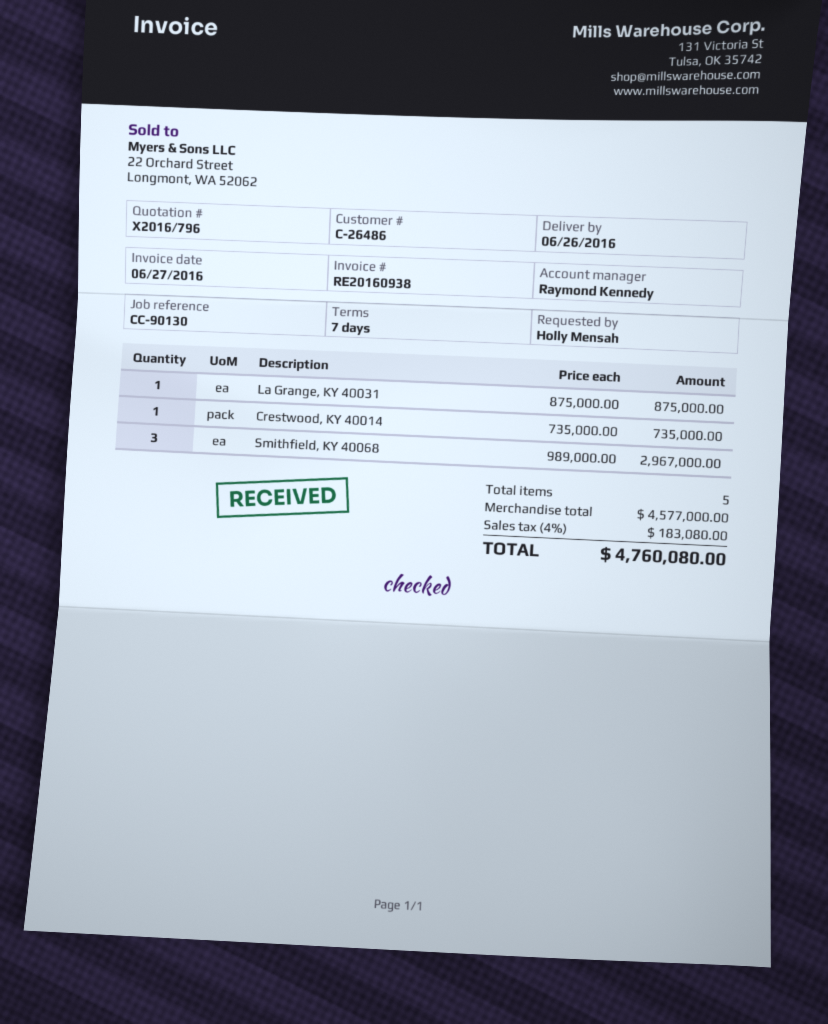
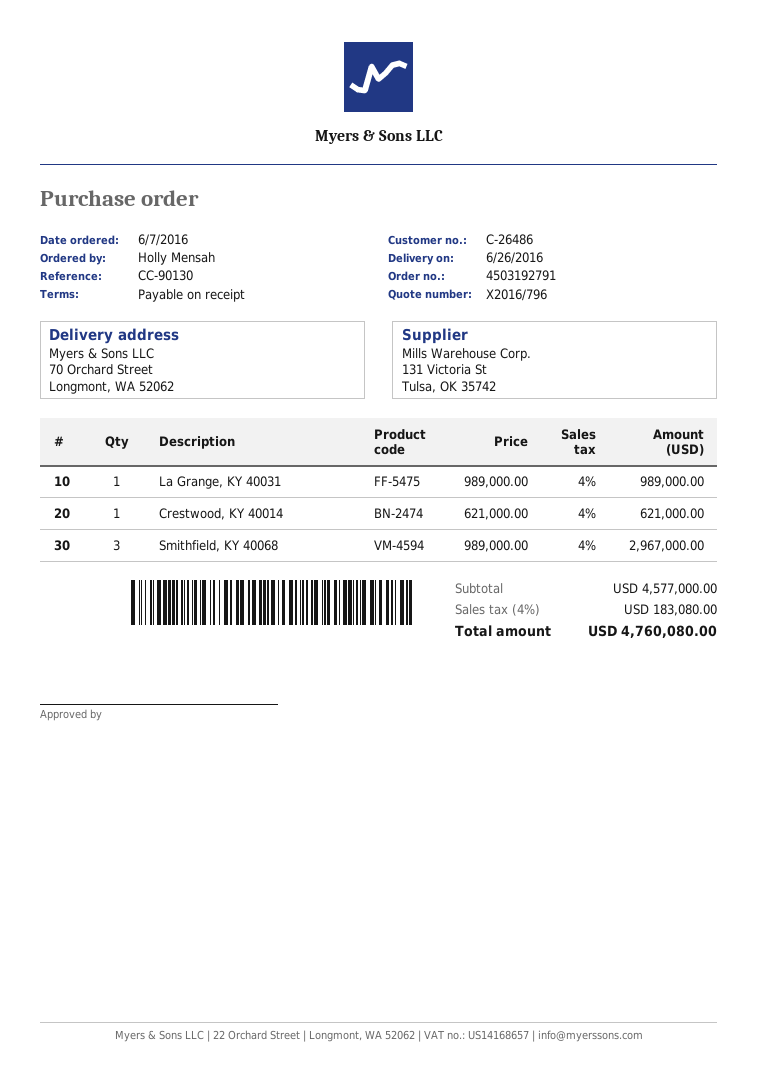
payment terms: 7 days -> on receipt
La Grange, KY 40031: 1 x 875000.00 = 875000.00 -> 1 x 989000.00 = 989000.00
Crestwood, KY 40014: 1 x 735000.00 = 735000.00 -> 1 x 621000.00 = 621000.00

